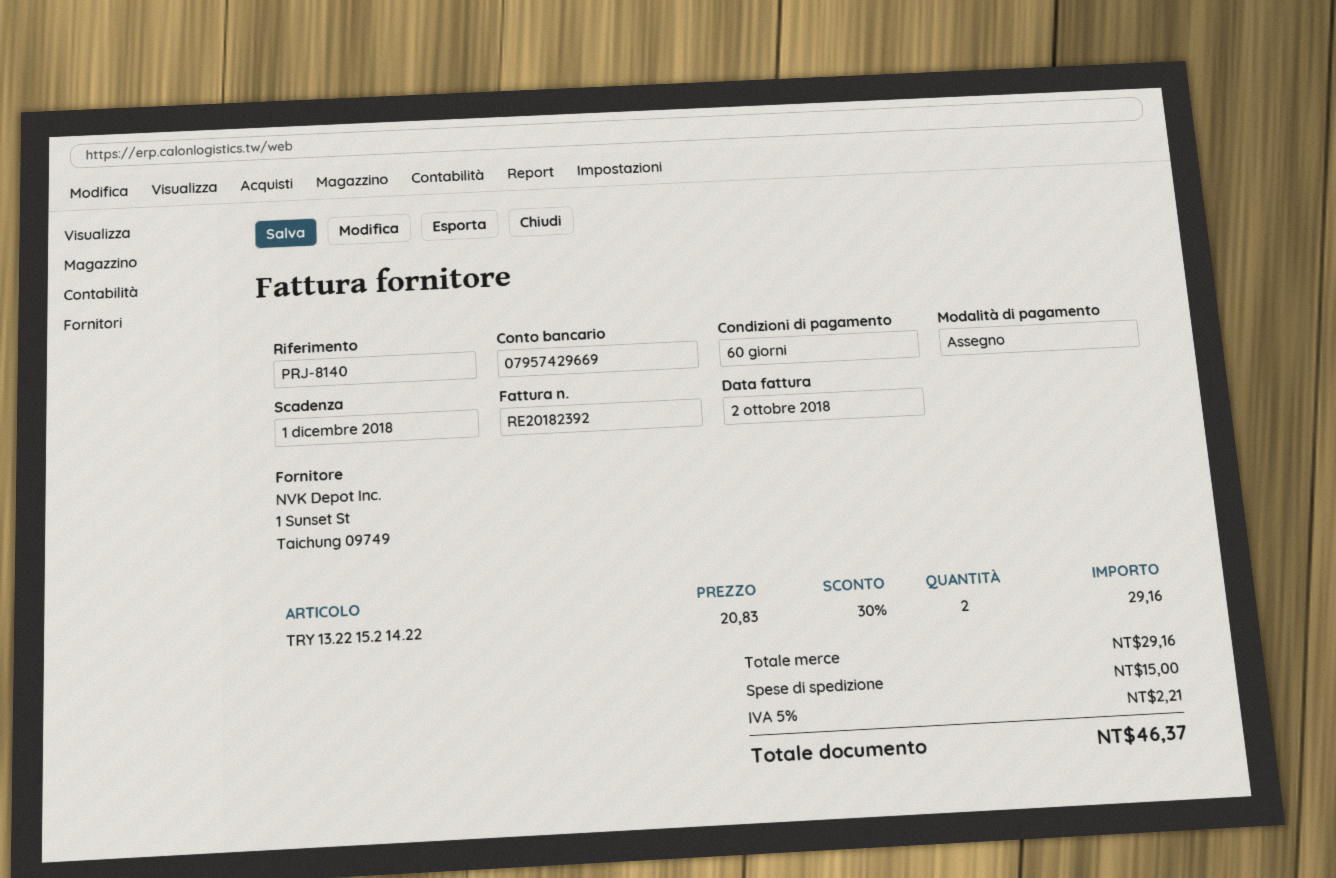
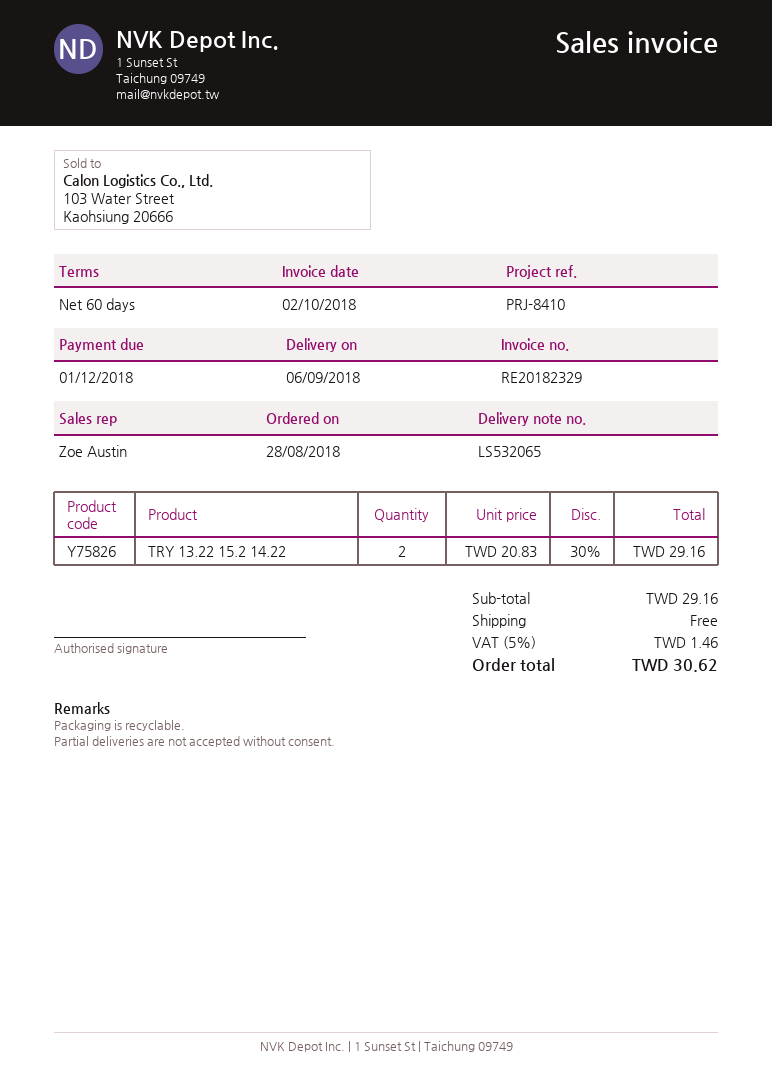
invoice number: RE20182392 -> RE20182329
reference: PRJ-8140 -> PRJ-8410
shipping: 15.00 -> 0.00
tax: 5% = 2.21 -> 5% = 1.46
total: 46.37 -> 30.62

